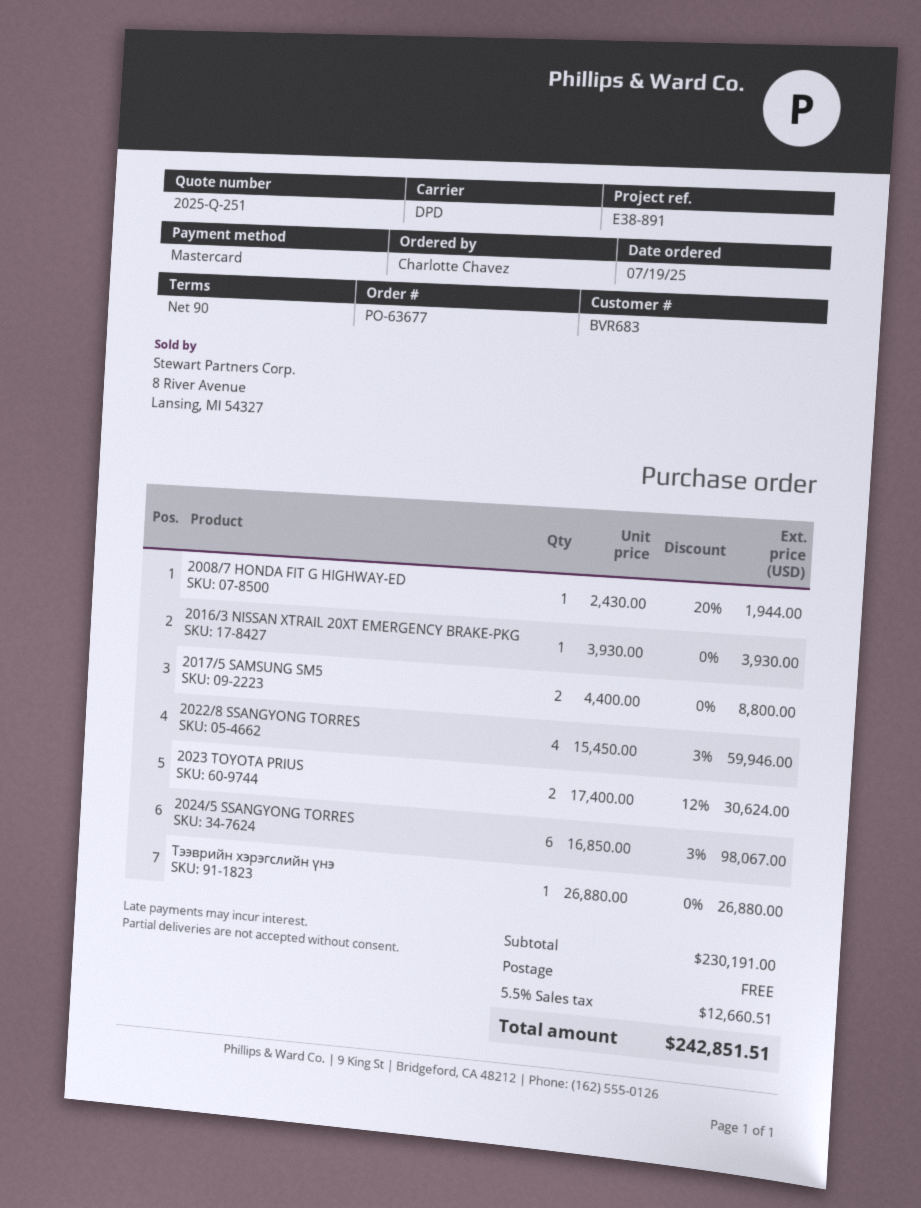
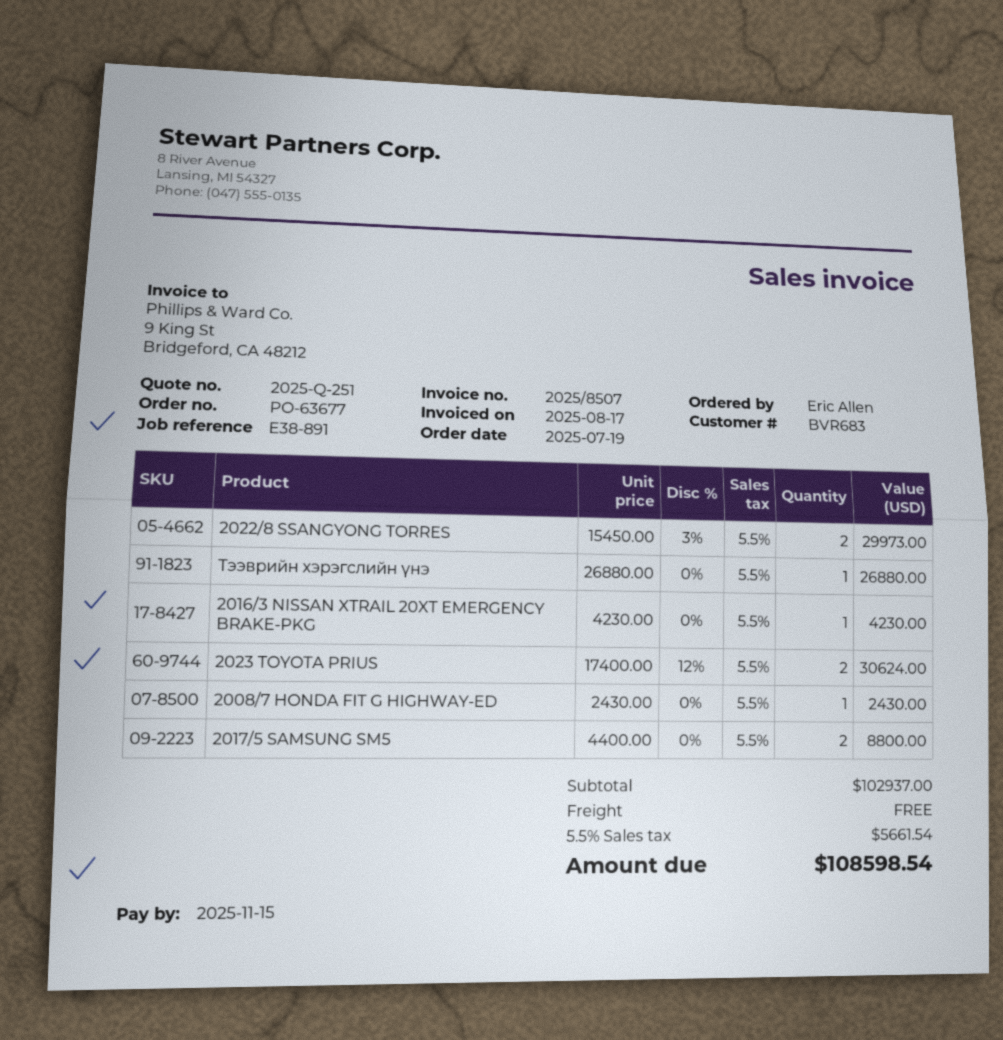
ordered by: Charlotte Chavez -> Eric Allen
2008/7 HONDA FIT G HIGHWAY-ED: 1 x 2430.00 - 20% = 1944.00 -> 1 x 2430.00 = 2430.00
2016/3 NISSAN XTRAIL 20XT EMERGENCY BRAKE-PKG: 1 x 3930.00 = 3930.00 -> 1 x 4230.00 = 4230.00
2022/8 SSANGYONG TORRES: 4 x 15450.00 - 3% = 59946.00 -> 2 x 15450.00 - 3% = 29973.00
2024/5 SSANGYONG TORRES: 6 x 16850.00 - 3% = 98067.00 -> none
subtotal: 230191.00 -> 102937.00
tax: 5.5% = 12660.51 -> 5.5% = 5661.54
total: 242851.51 -> 108598.54

